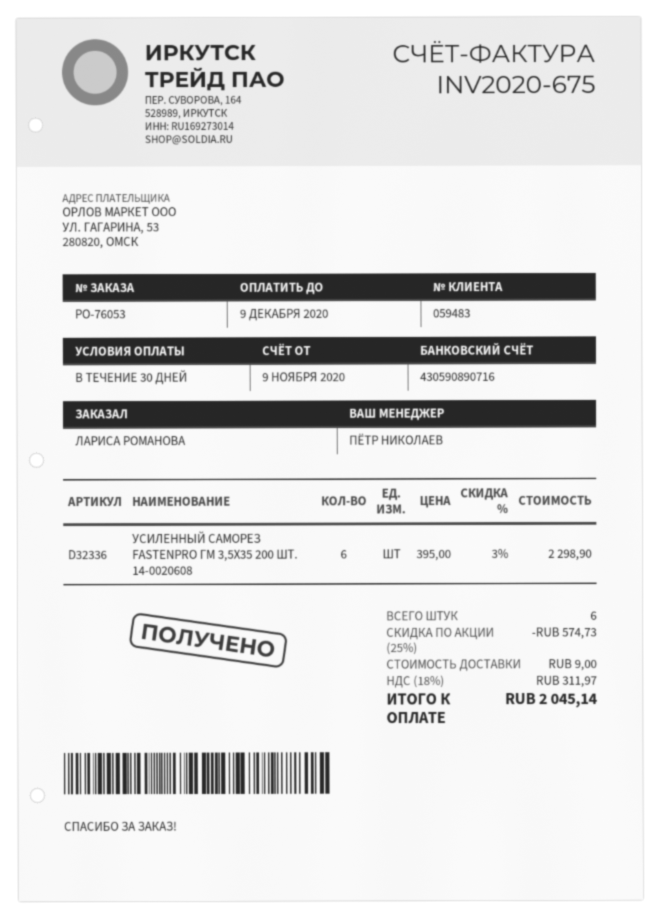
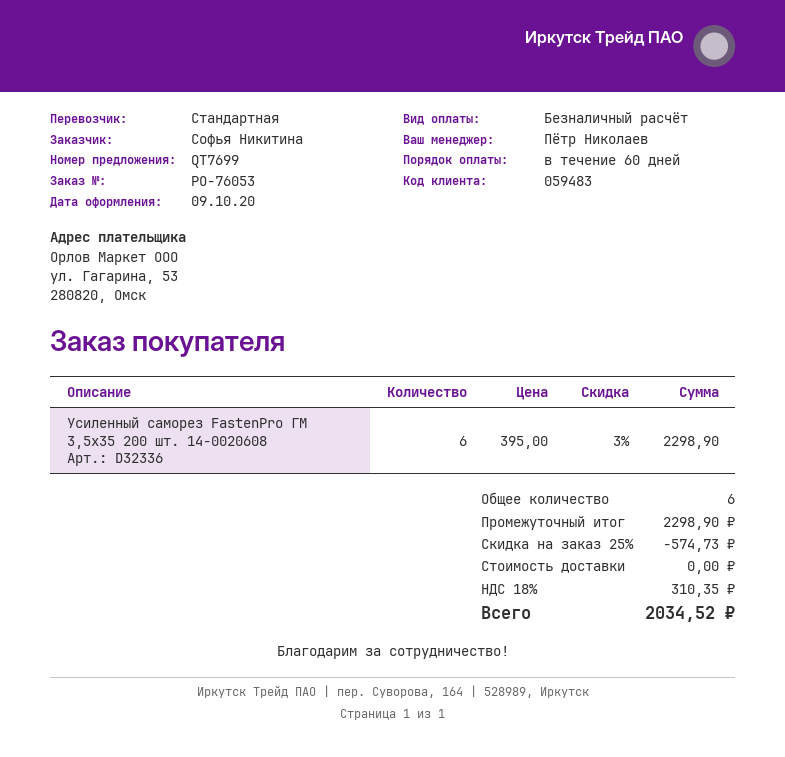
payment terms: 30 days -> 60 days
ordered by: ЛАРИСА РОМАНОВА -> Софья Никитина
shipping: 9.00 -> 0.00
tax: 18% = 311.97 -> 18% = 310.35
total: 2045.14 -> 2034.52

